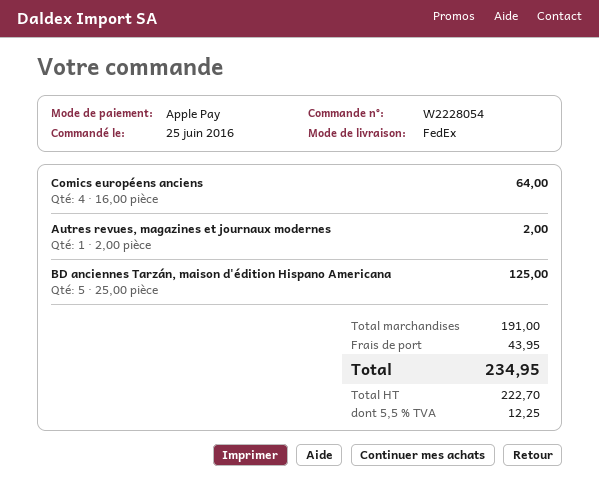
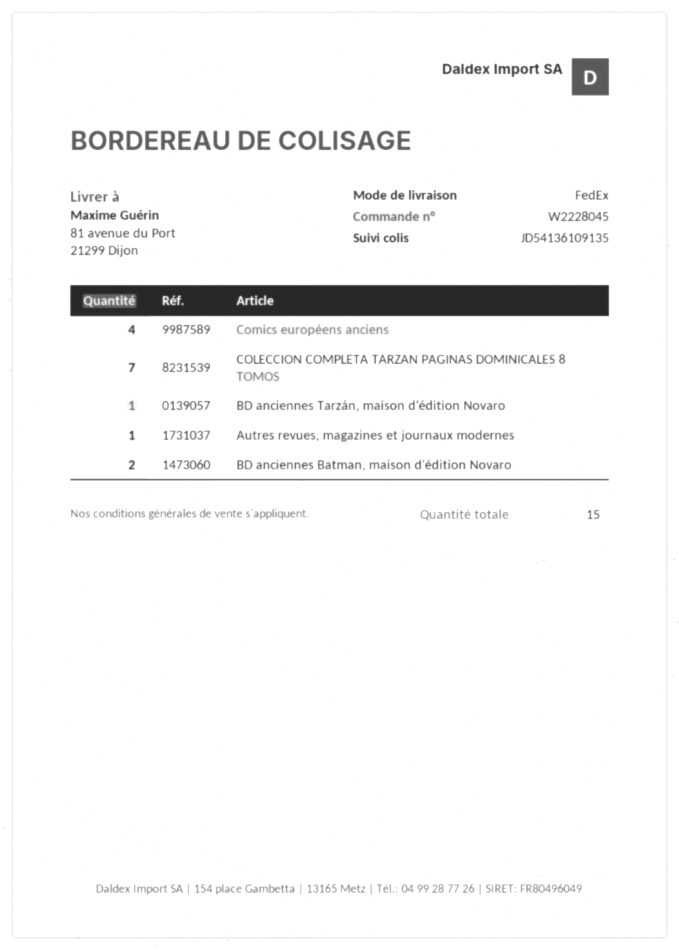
order number: W2228054 -> W2228045
BD anciennes Tarzán, maison d'édition Hispano Americana: 5 -> none
COLECCION COMPLETA TARZAN PAGINAS DOMINICALES 8 TOMOS: none -> 7
BD anciennes Tarzán, maison d'édition Novaro: none -> 1
BD anciennes Batman, maison d'édition Novaro: none -> 2

